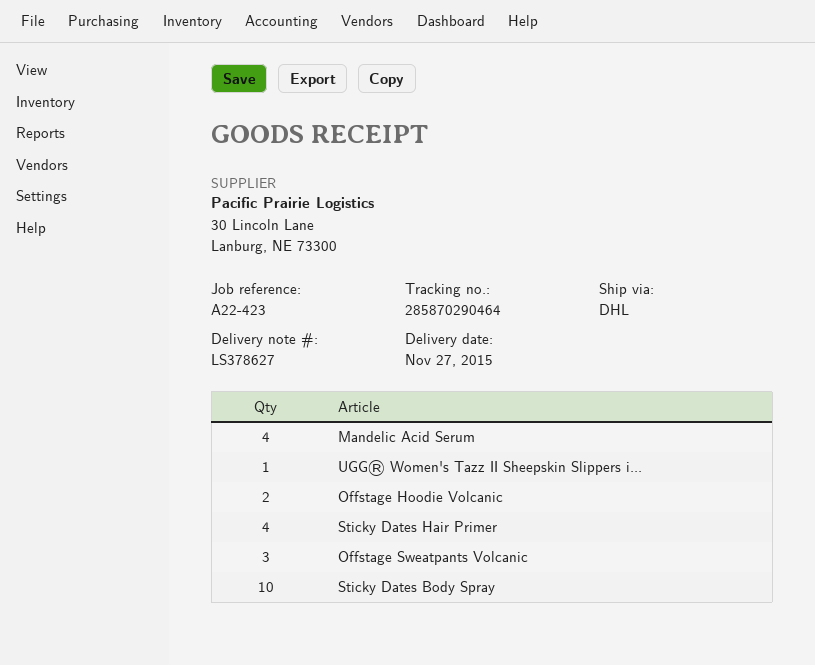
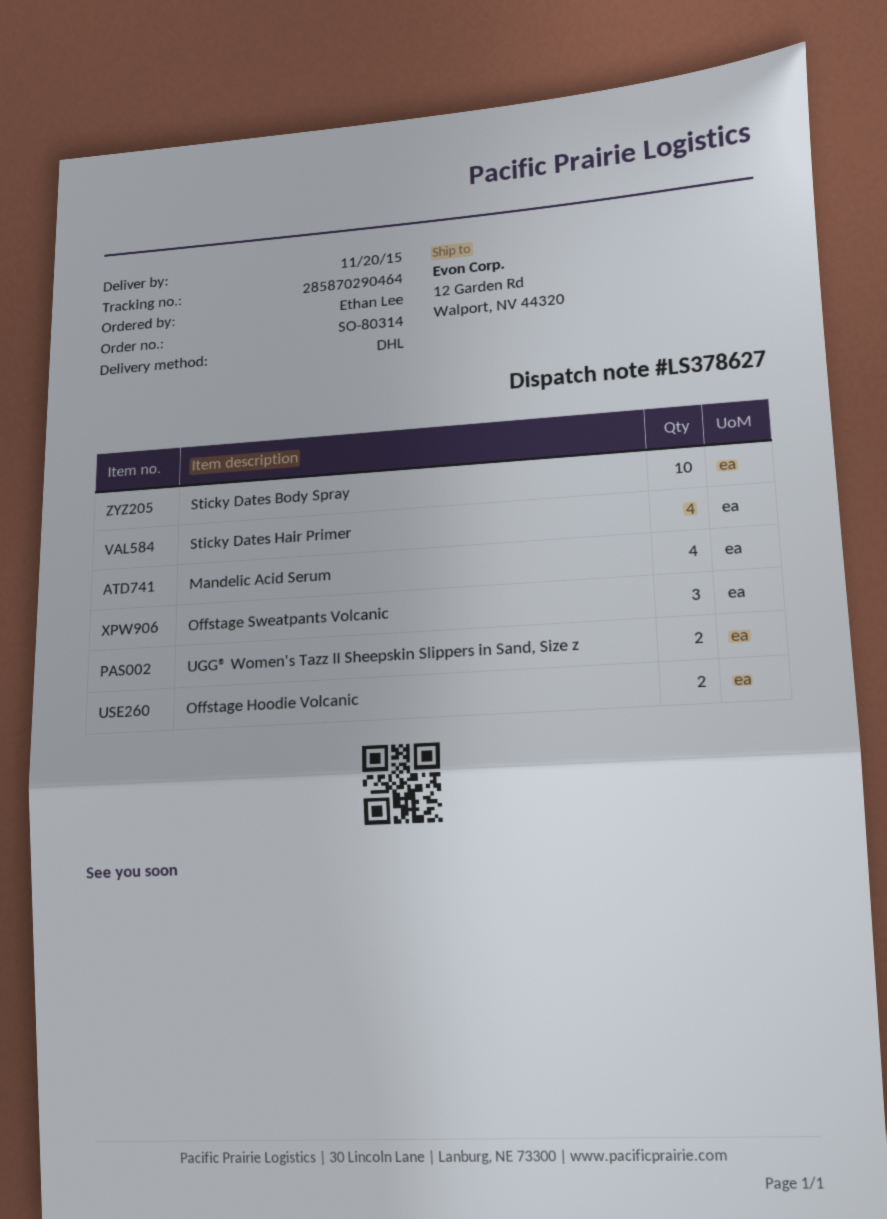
delivery date: 2015-11-27 -> 2015-11-20
UGG® Women's Tazz II Sheepskin Slippers i...: 1 -> 2

